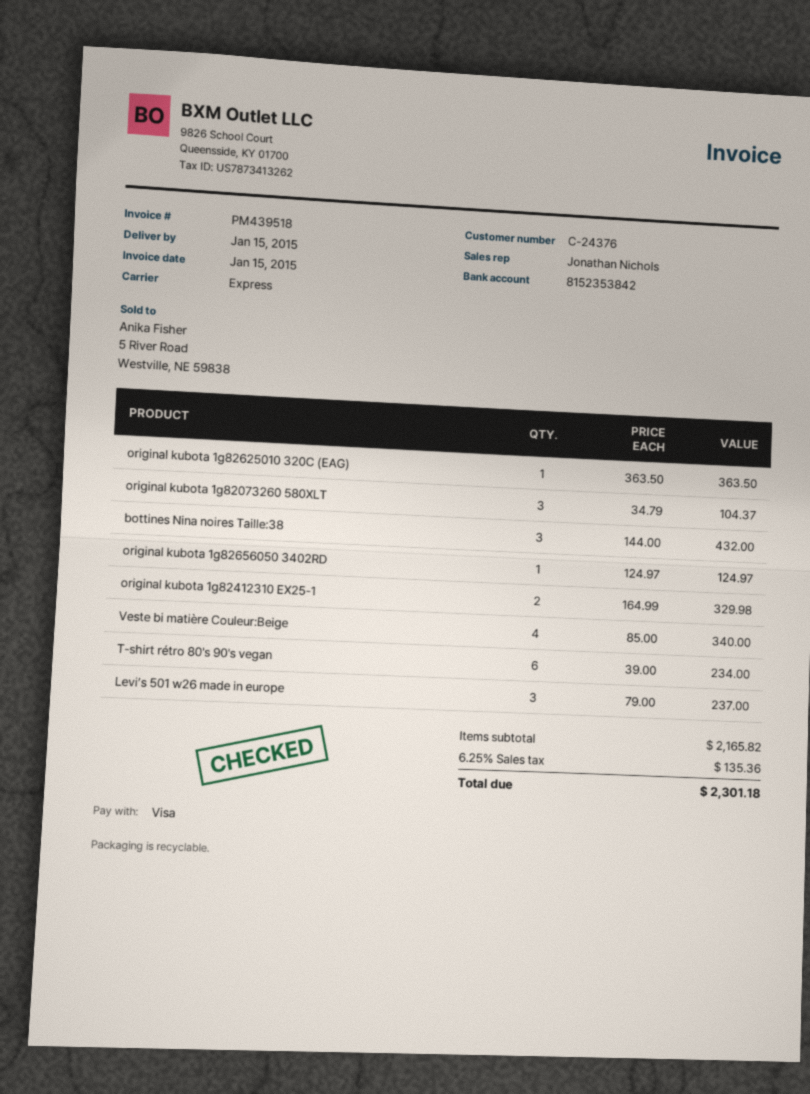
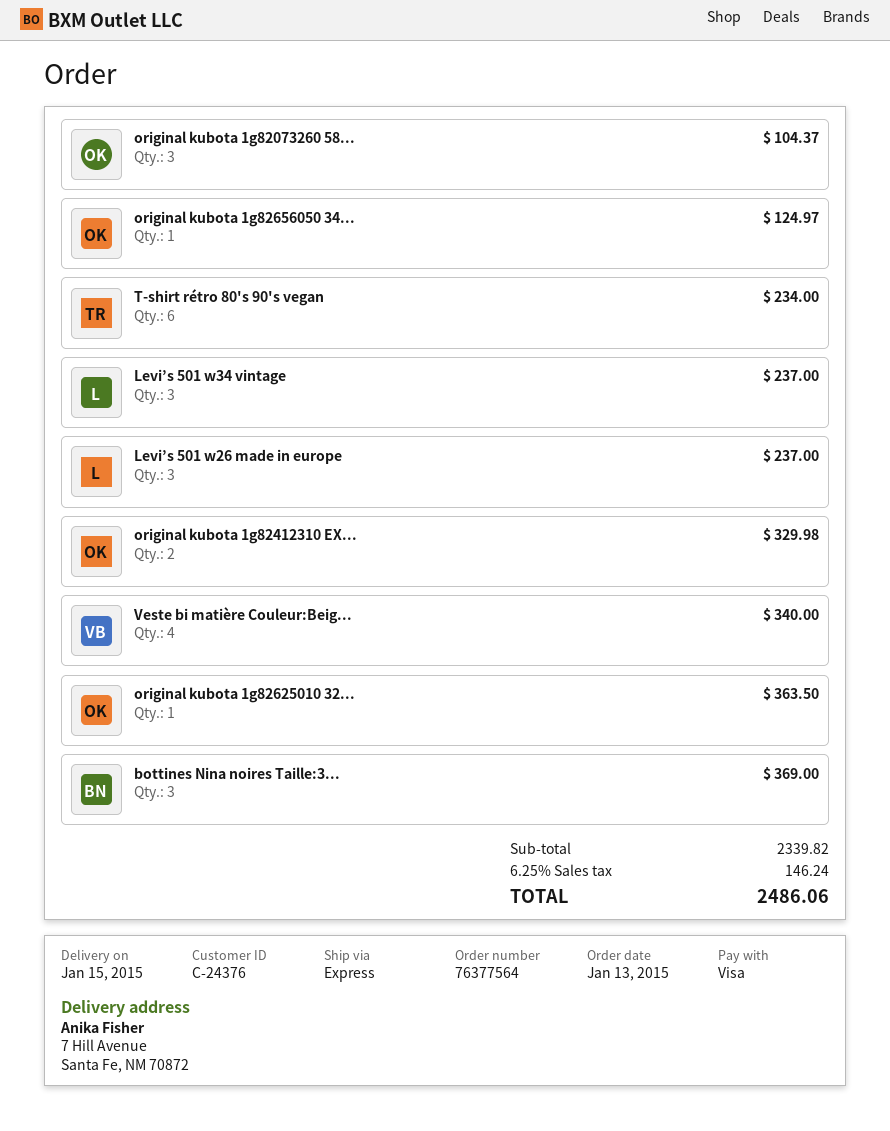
bottines Nina noires Taille:38: 3 for 432.00 -> 3 for 369.00
Levi’s 501 w34 vintage: none -> 3 for 237.00
subtotal: 2165.82 -> 2339.82
tax: 6.25% = 135.36 -> 6.25% = 146.24
total: 2301.18 -> 2486.06

